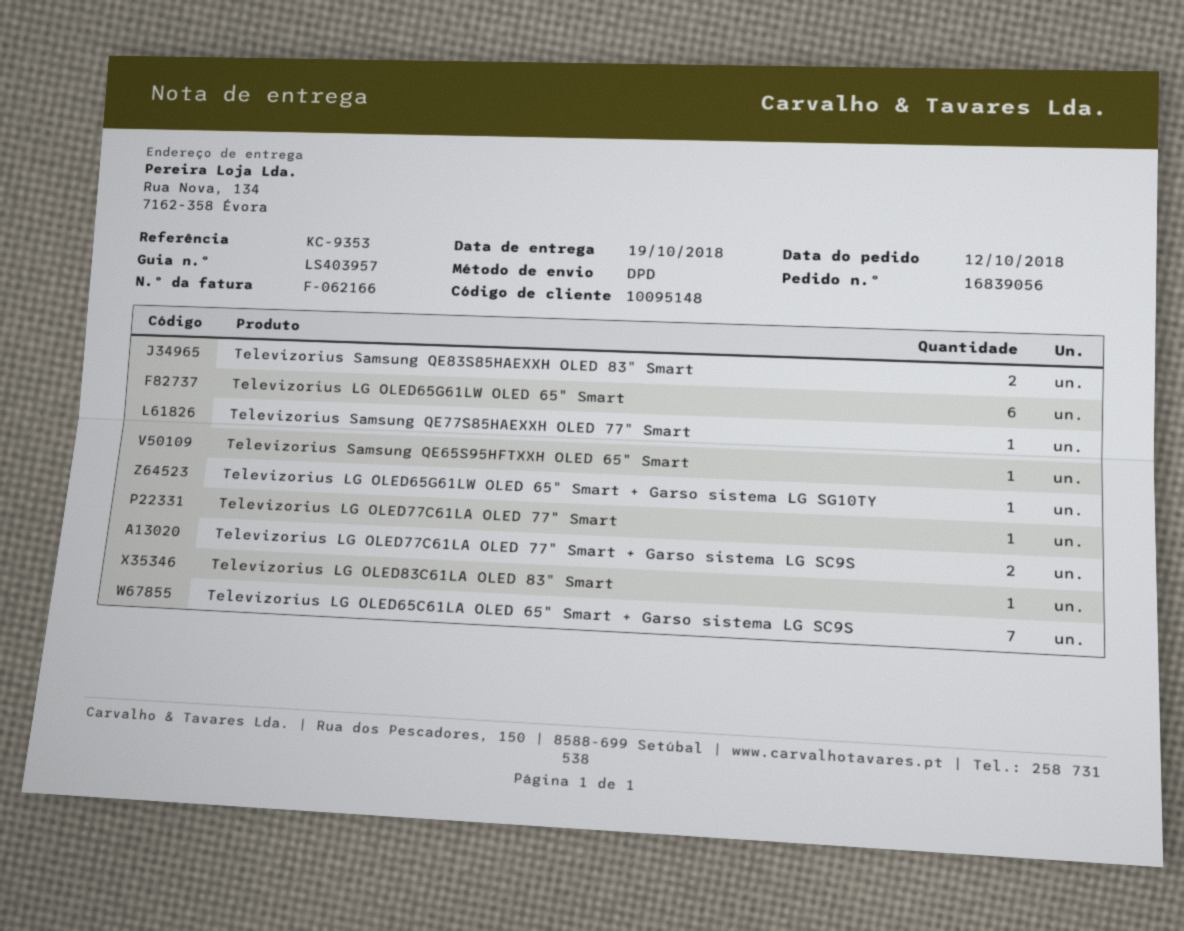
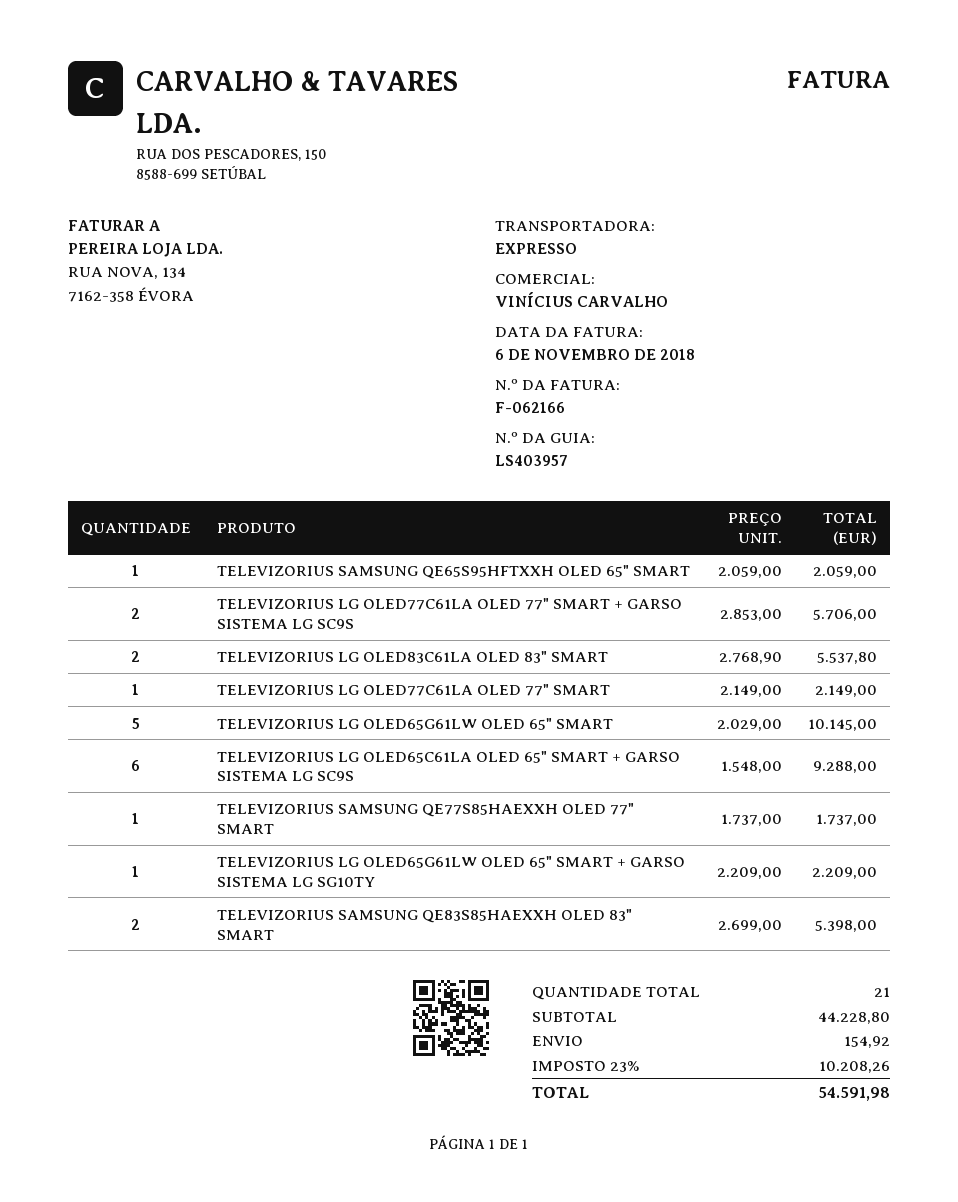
shipping method: DPD -> express
Televizorius LG OLED65G61LW OLED 65" Smart: 6 -> 5
Televizorius LG OLED83C61LA OLED 83" Smart: 1 -> 2
Televizorius LG OLED65C61LA OLED 65" Smart + Garso sistema LG SC9S: 7 -> 6

